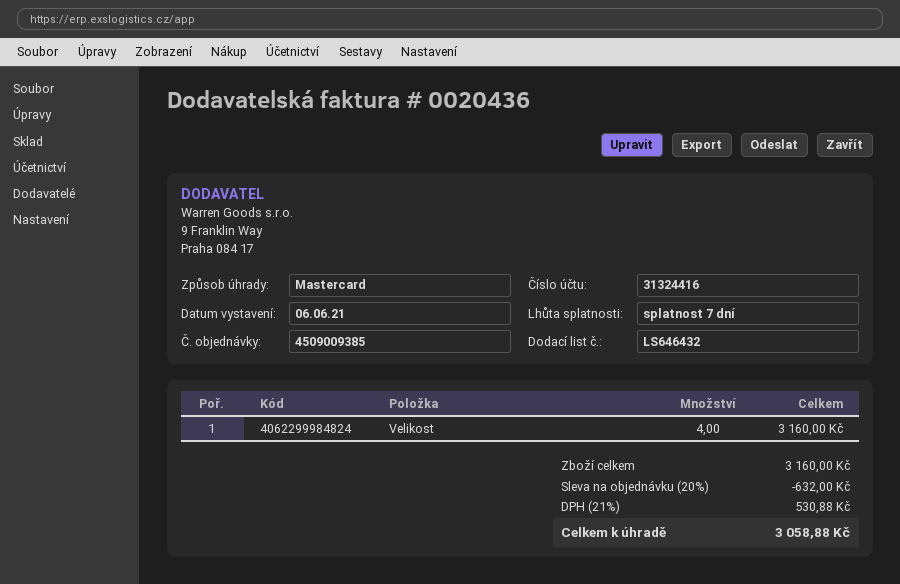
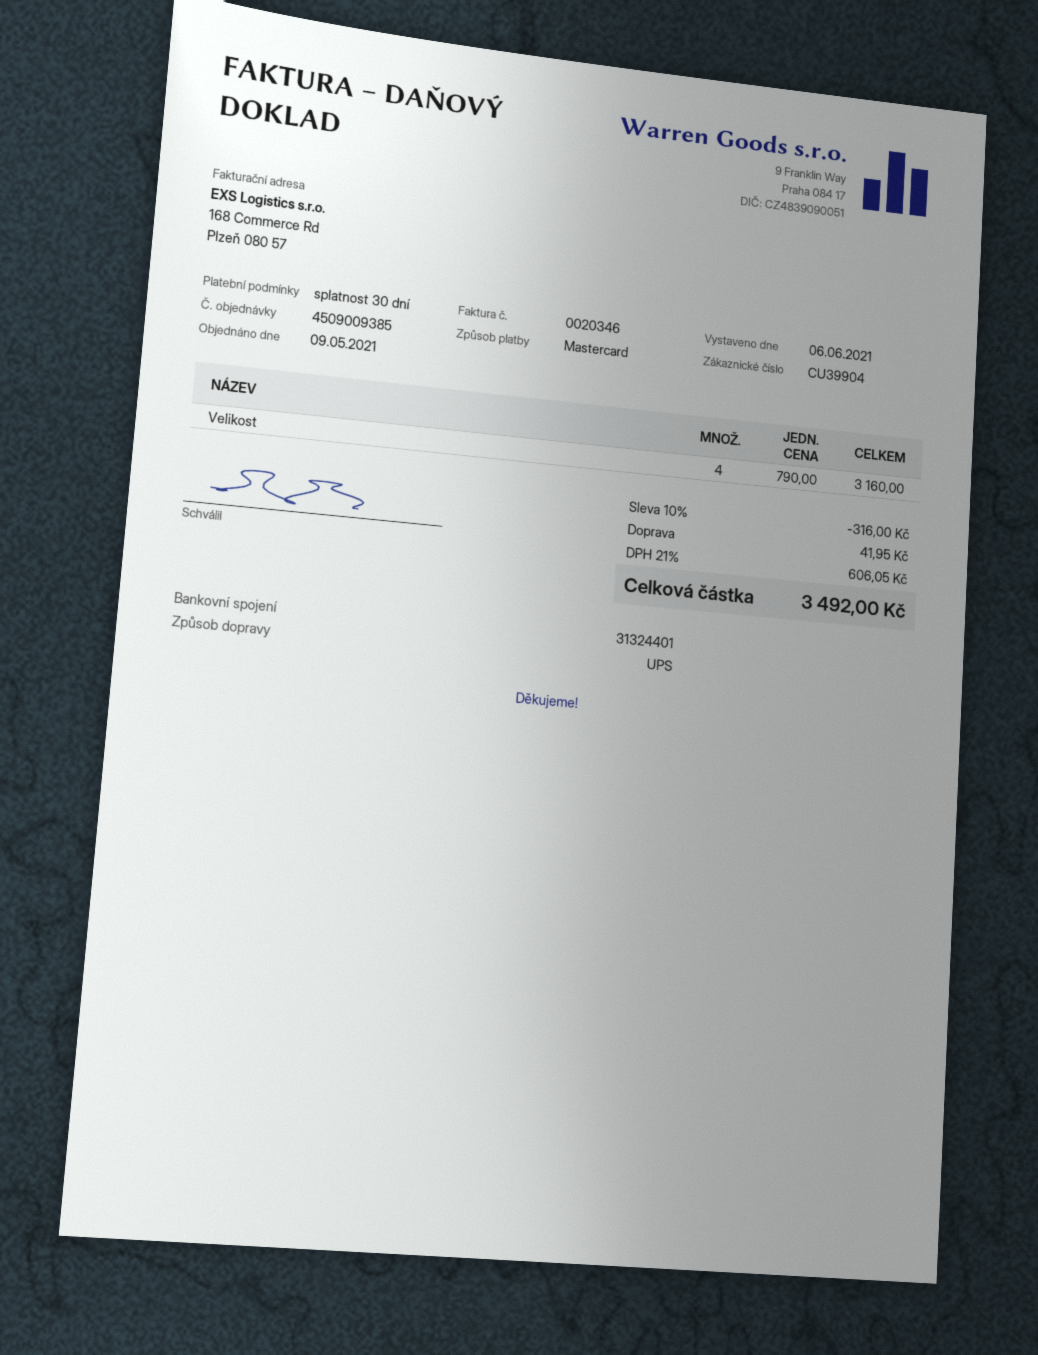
invoice number: 0020436 -> 0020346
payment terms: 7 days -> 30 days
bank account: 31324416 -> 31324401
discount: 20% = 632.00 -> 10% = 316.00
shipping: none -> 41.95
tax: 21% = 530.88 -> 21% = 606.05
total: 3058.88 -> 3492.00

